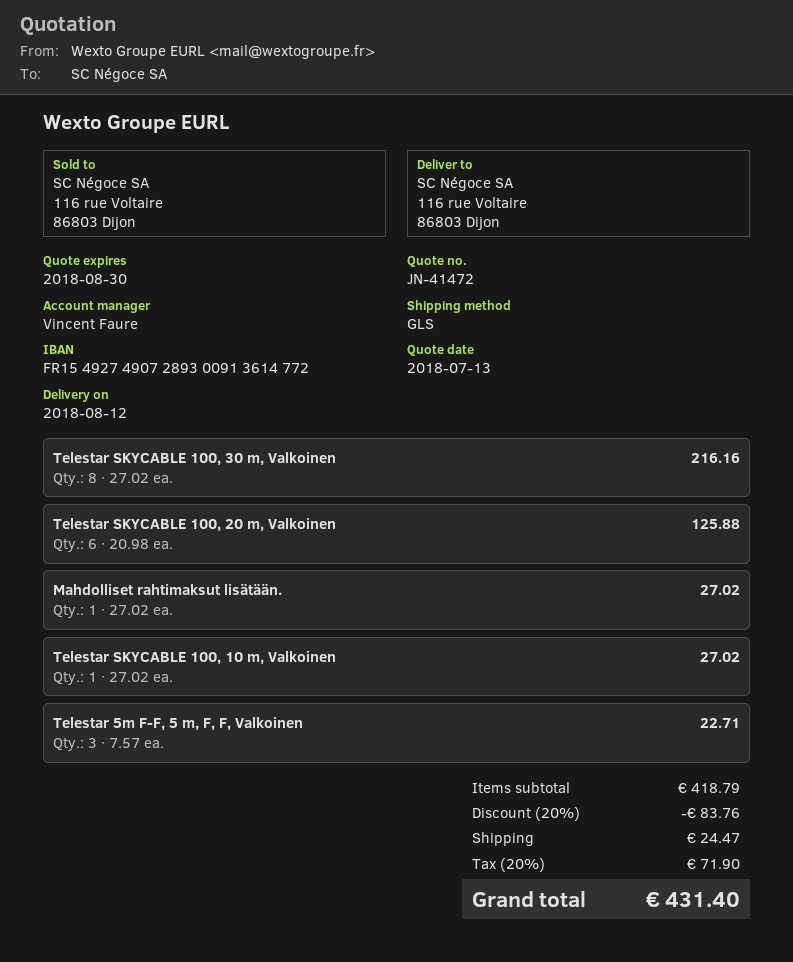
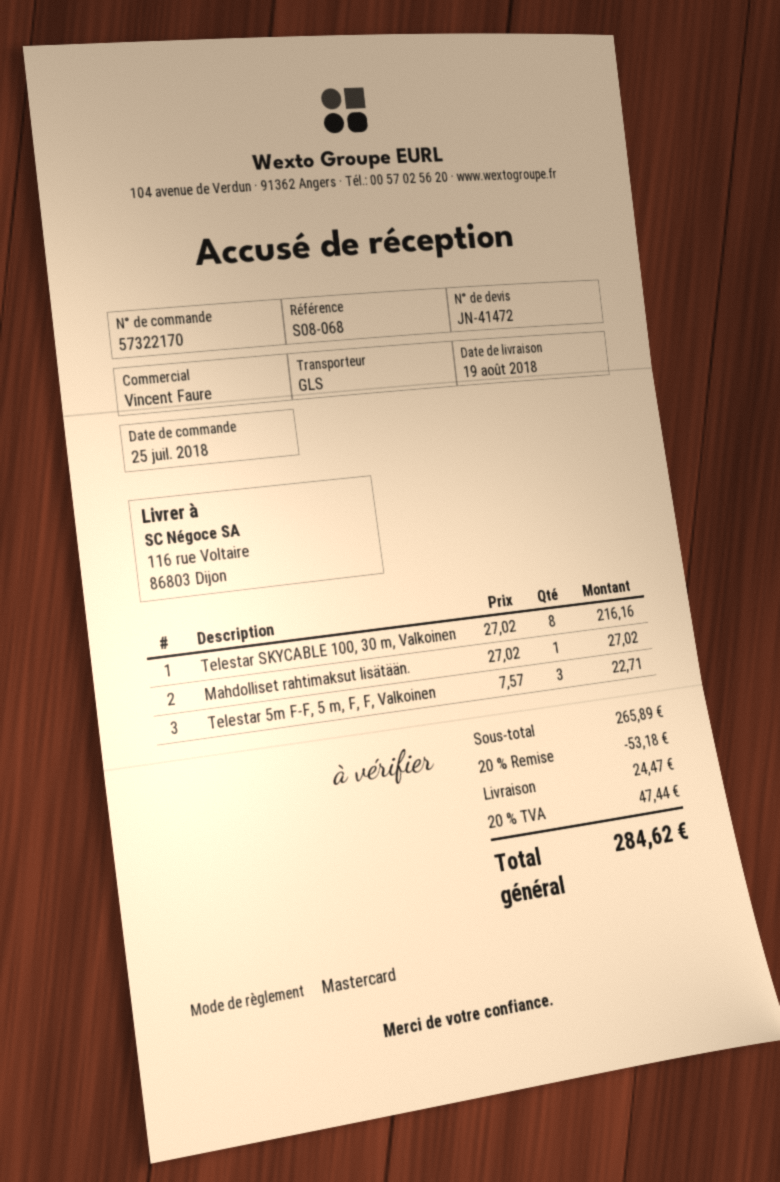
delivery date: 2018-08-12 -> 2018-08-19
Telestar SKYCABLE 100, 20 m, Valkoinen: 6 x 20.98 = 125.88 -> none
Telestar SKYCABLE 100, 10 m, Valkoinen: 1 x 27.02 = 27.02 -> none
subtotal: 418.79 -> 265.89
discount: 20% = 83.76 -> 20% = 53.18
tax: 20% = 71.90 -> 20% = 47.44
total: 431.40 -> 284.62

